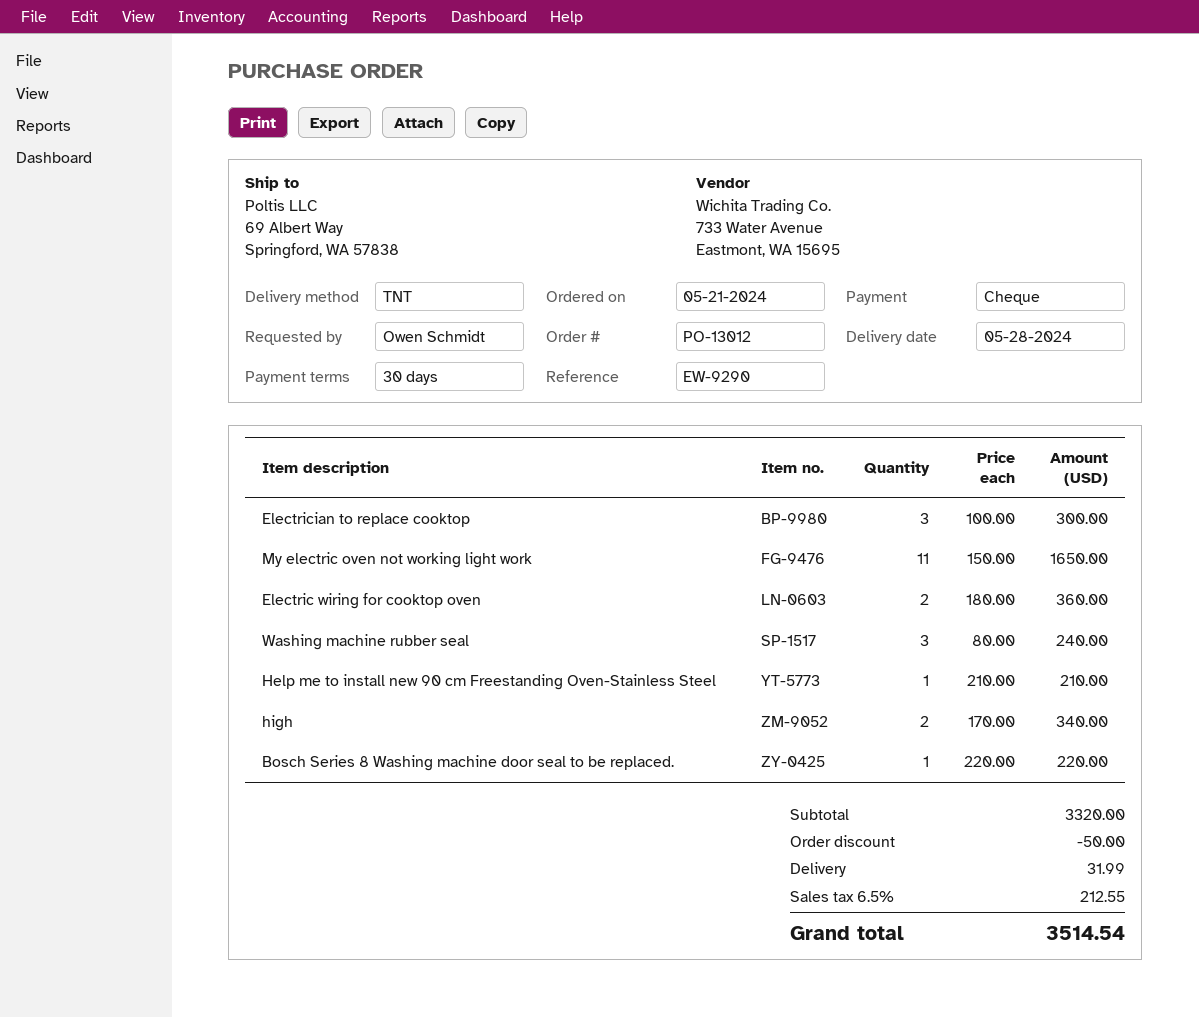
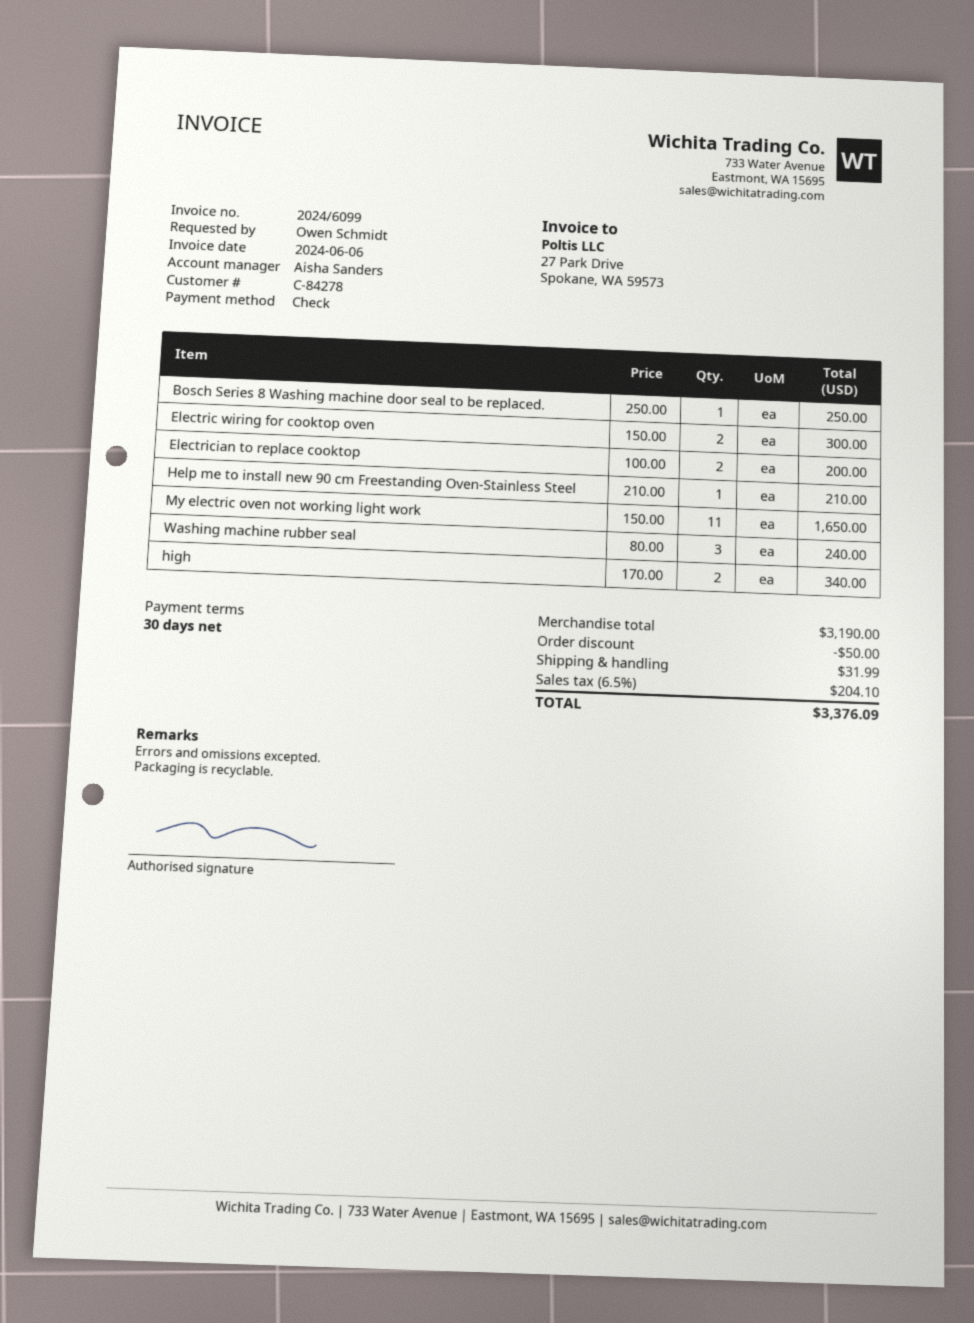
Electrician to replace cooktop: 3 x 100.00 = 300.00 -> 2 x 100.00 = 200.00
Electric wiring for cooktop oven: 2 x 180.00 = 360.00 -> 2 x 150.00 = 300.00
Bosch Series 8 Washing machine door seal to be replaced.: 1 x 220.00 = 220.00 -> 1 x 250.00 = 250.00
subtotal: 3320.00 -> 3190.00
tax: 6.5% = 212.55 -> 6.5% = 204.10
total: 3514.54 -> 3376.09

